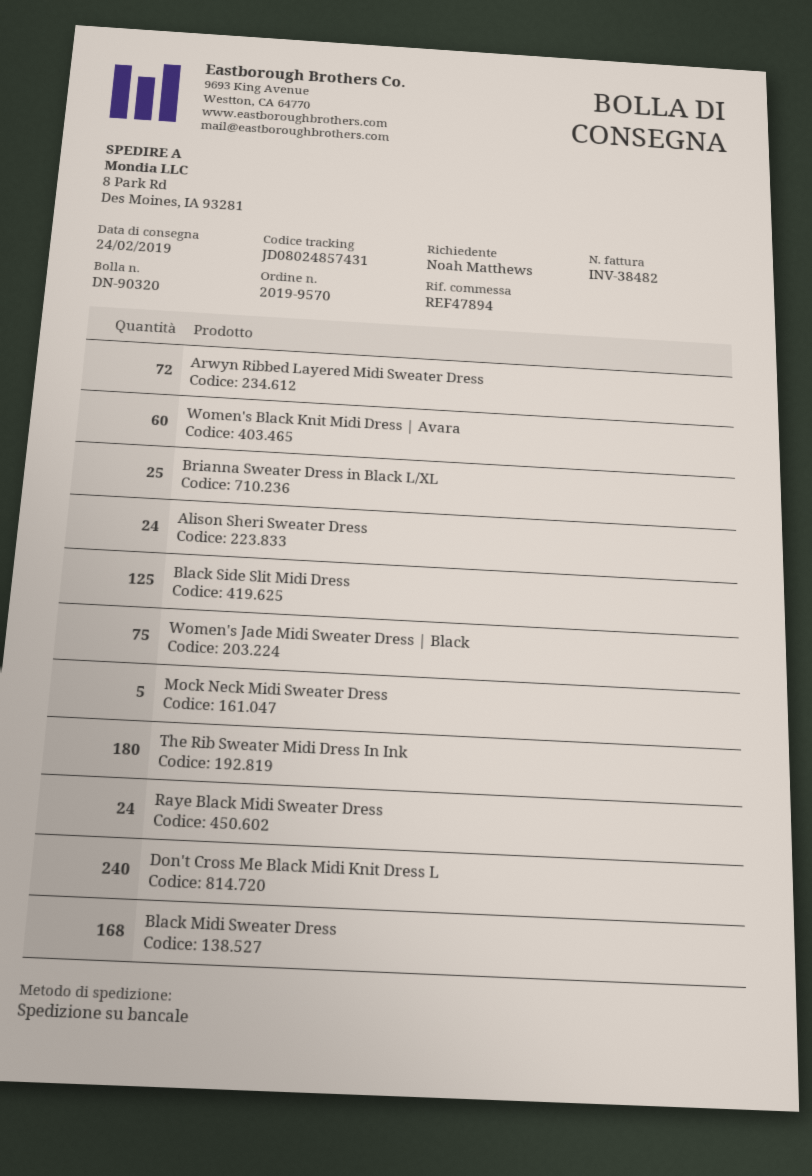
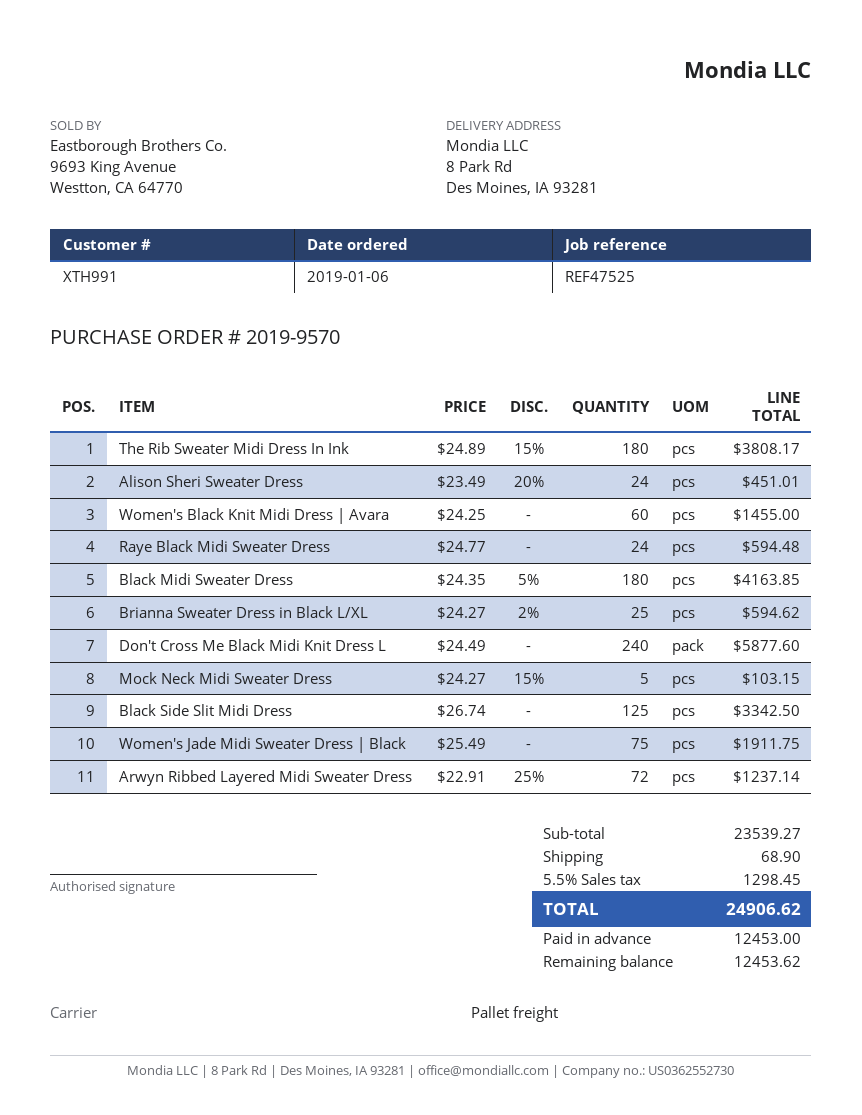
reference: REF47894 -> REF47525
Black Midi Sweater Dress: 168 -> 180

